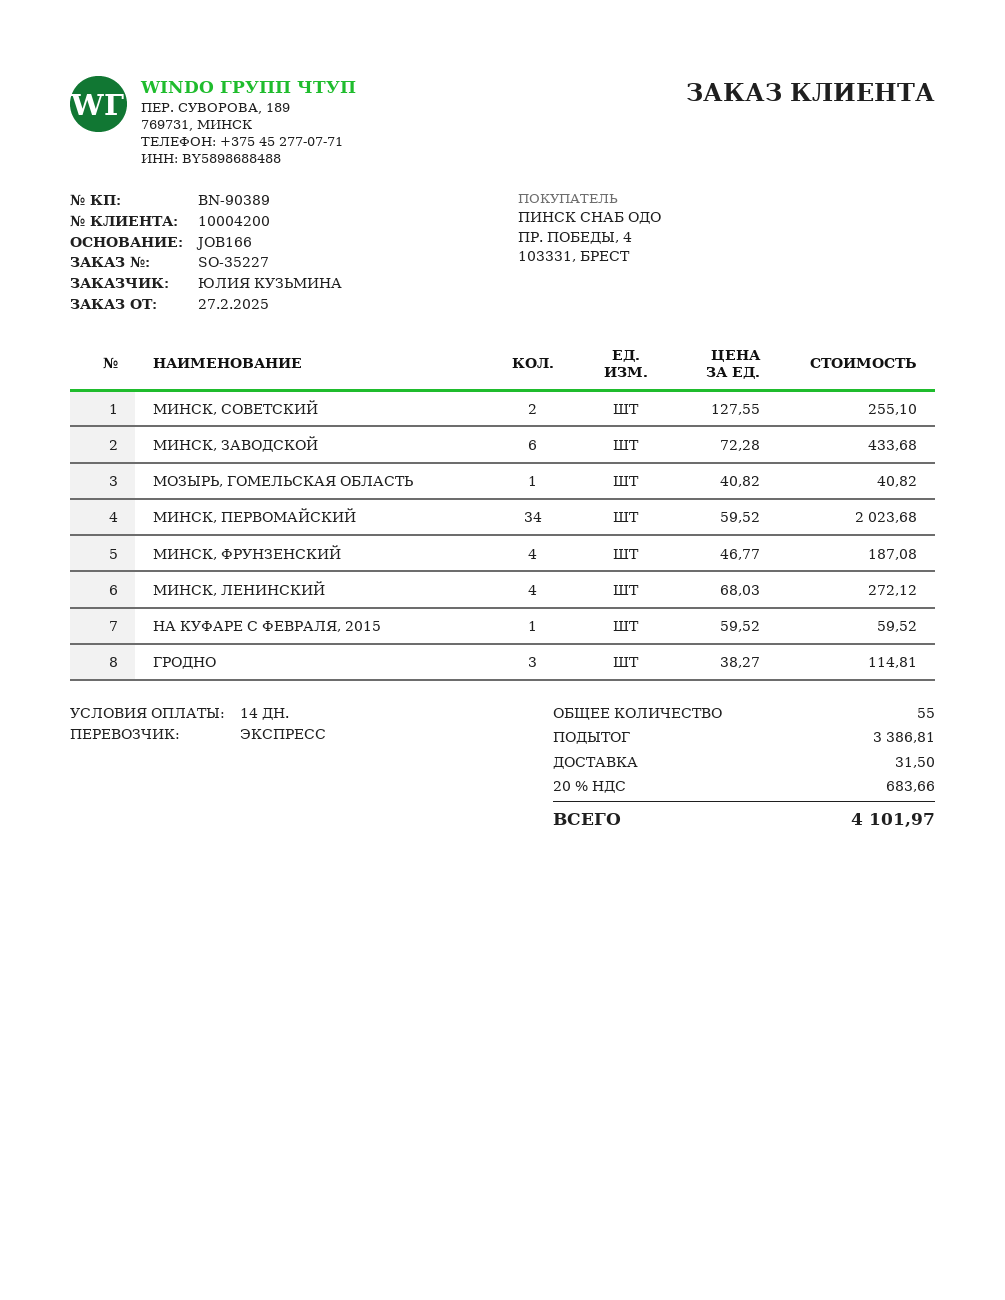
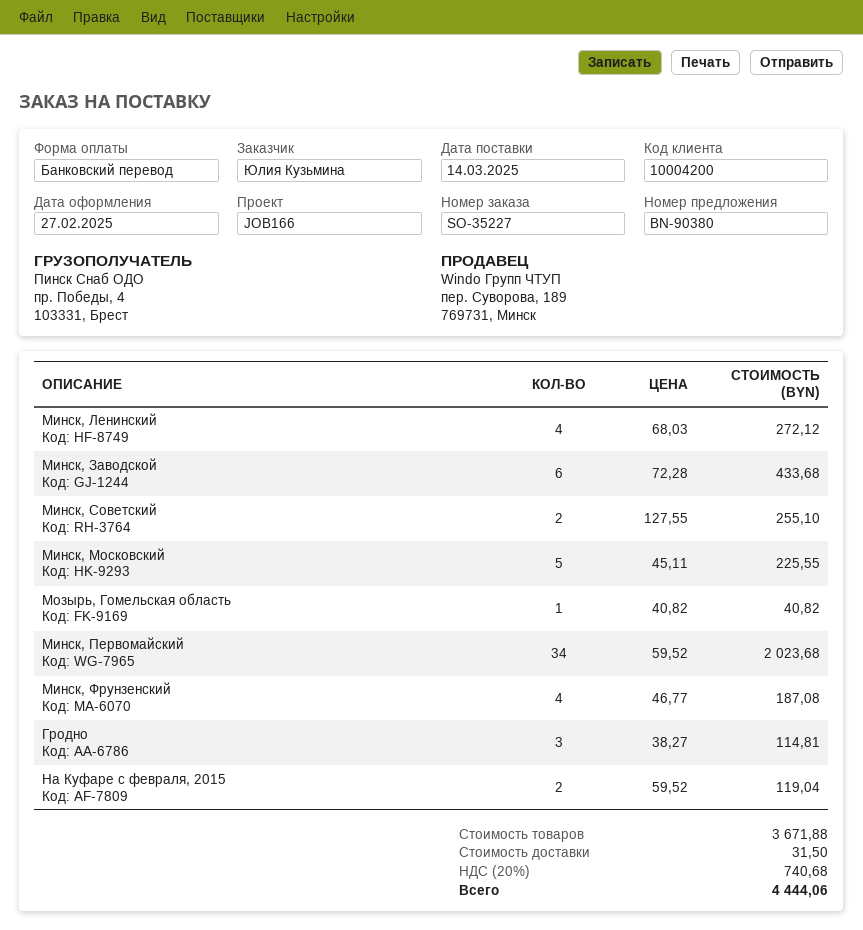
quote number: BN-90389 -> BN-90380
НА КУФАРЕ С ФЕВРАЛЯ, 2015: 1 x 59.52 = 59.52 -> 2 x 59.52 = 119.04
Минск, Московский: none -> 5 x 45.11 = 225.55
subtotal: 3386.81 -> 3671.88
tax: 20% = 683.66 -> 20% = 740.68
total: 4101.97 -> 4444.06

